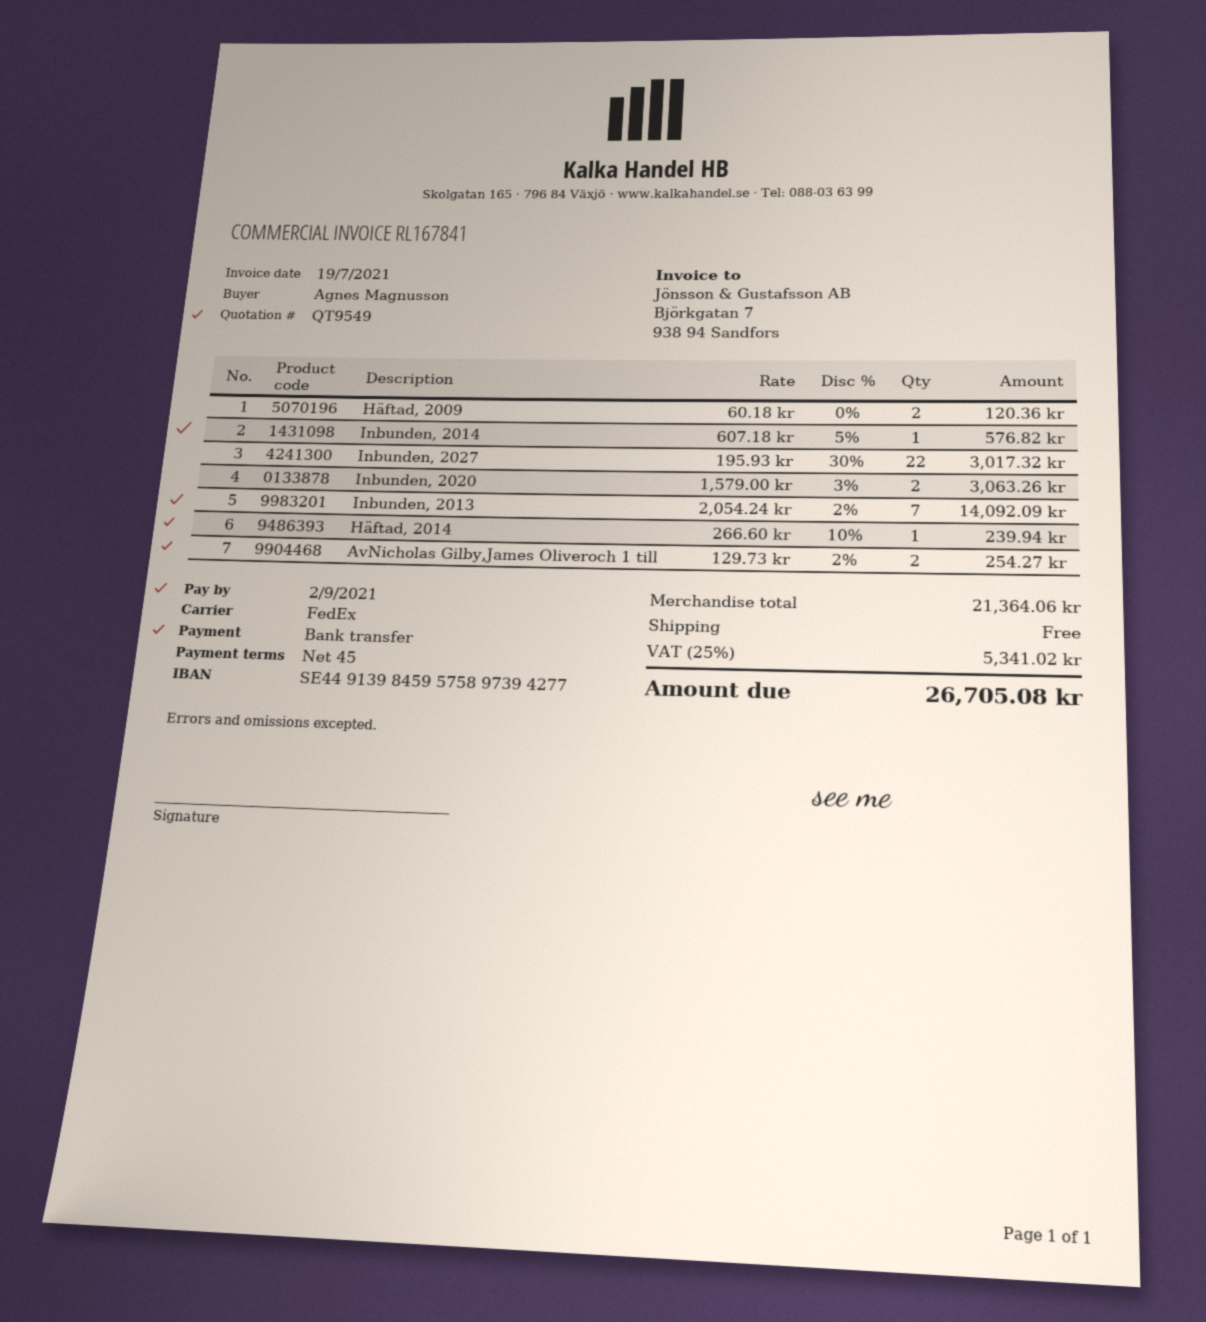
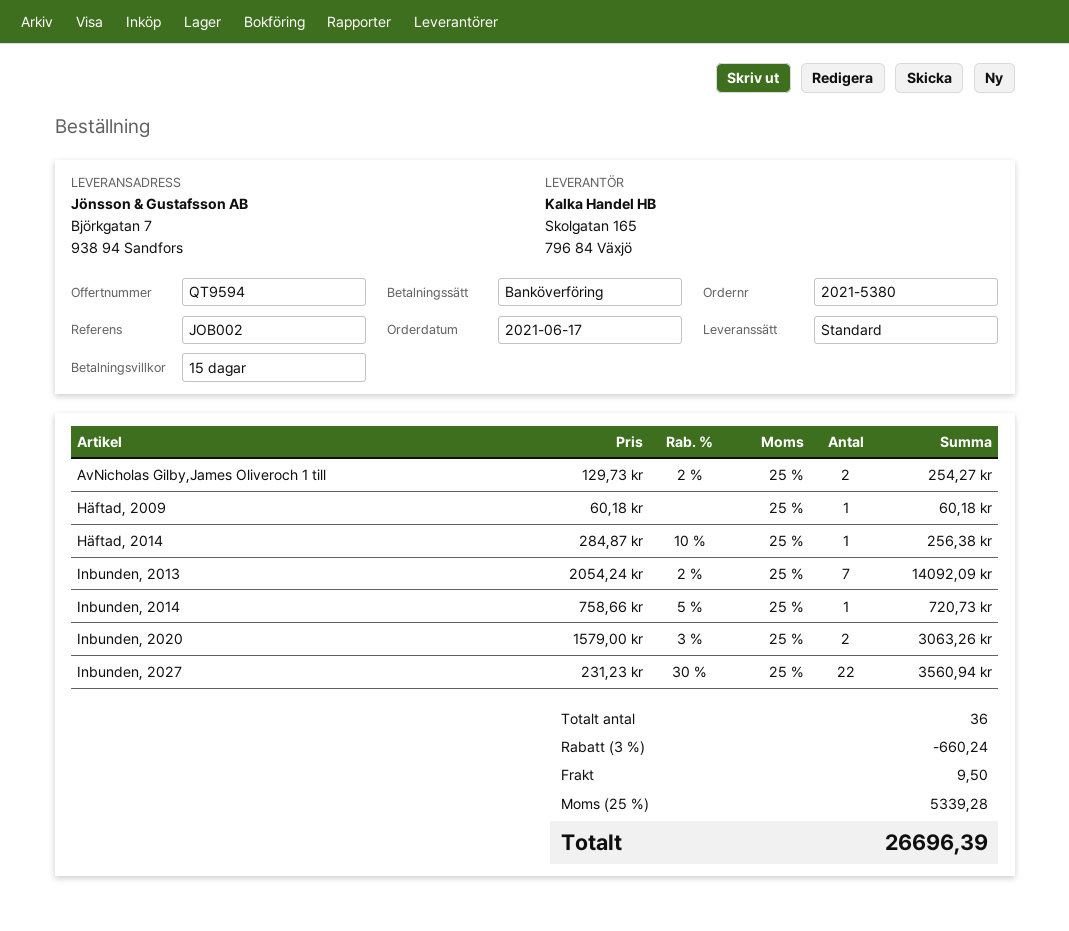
quote number: QT9549 -> QT9594
payment terms: 45 days -> 15 days
shipping method: FedEx -> standard
Häftad, 2009: 2 x 60.18 = 120.36 -> 1 x 60.18 = 60.18
Inbunden, 2014: 1 x 607.18 - 5% = 576.82 -> 1 x 758.66 - 5% = 720.73
Inbunden, 2027: 22 x 195.93 - 30% = 3017.32 -> 22 x 231.23 - 30% = 3560.94
Häftad, 2014: 1 x 266.60 - 10% = 239.94 -> 1 x 284.87 - 10% = 256.38
discount: none -> 3% = 660.24
shipping: 0.00 -> 9.50
tax: 25% = 5341.02 -> 25% = 5339.28
total: 26705.08 -> 26696.39

